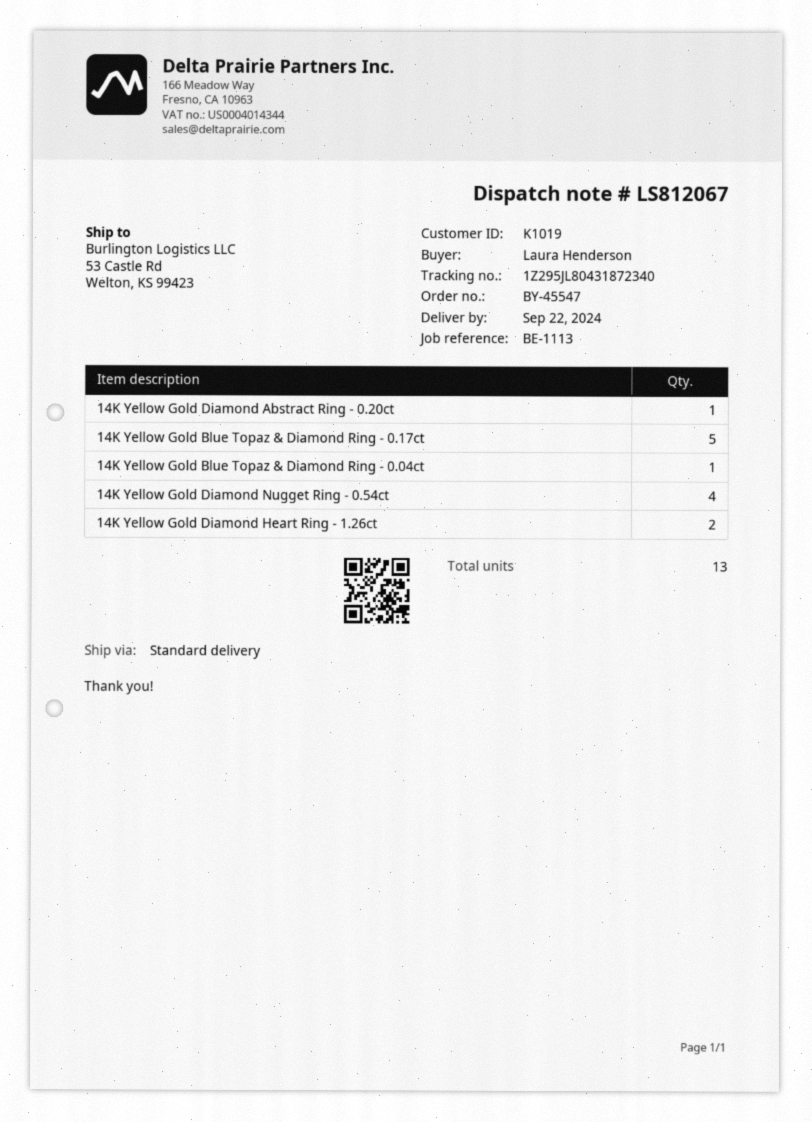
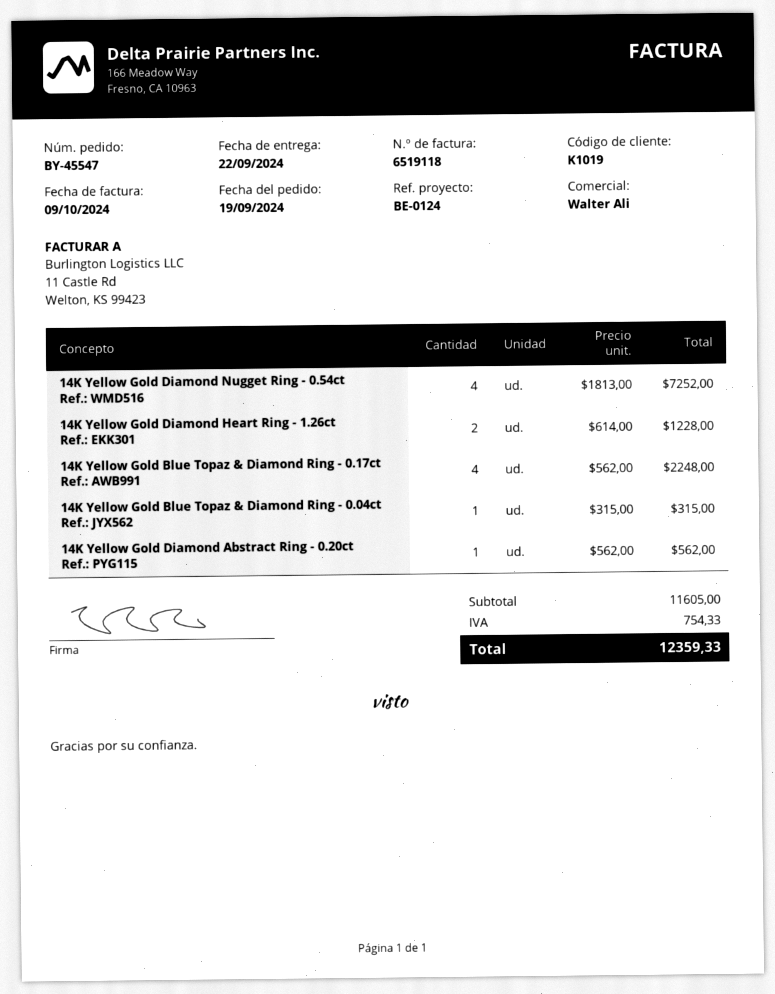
reference: BE-1113 -> BE-0124
14K Yellow Gold Blue Topaz & Diamond Ring - 0.17ct: 5 -> 4

